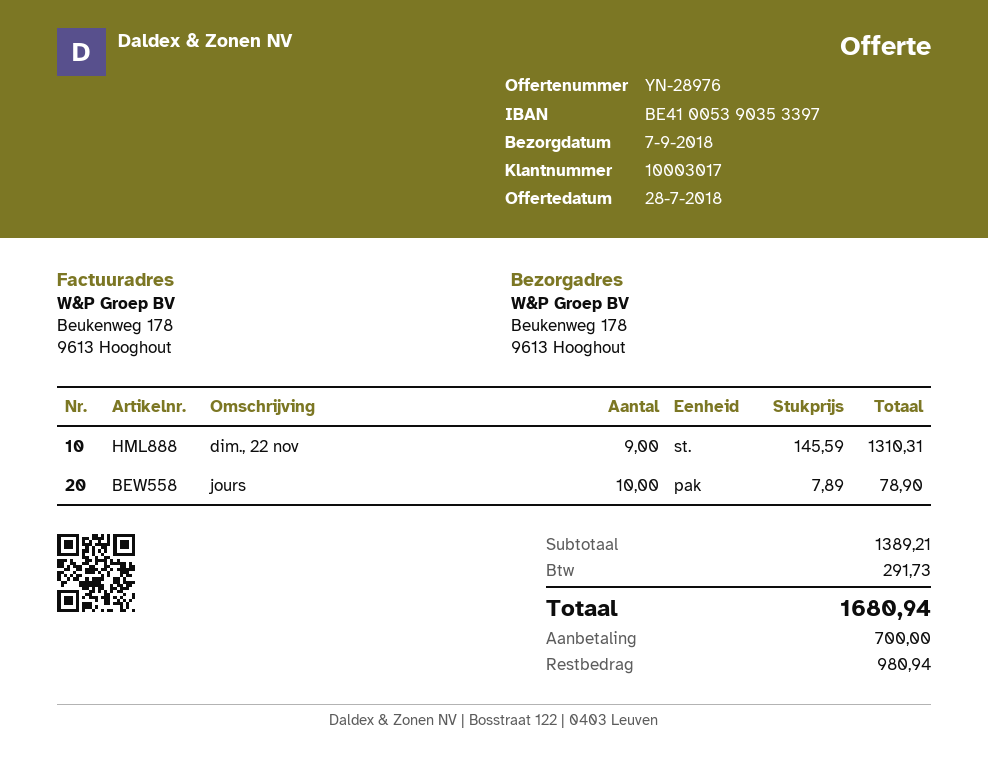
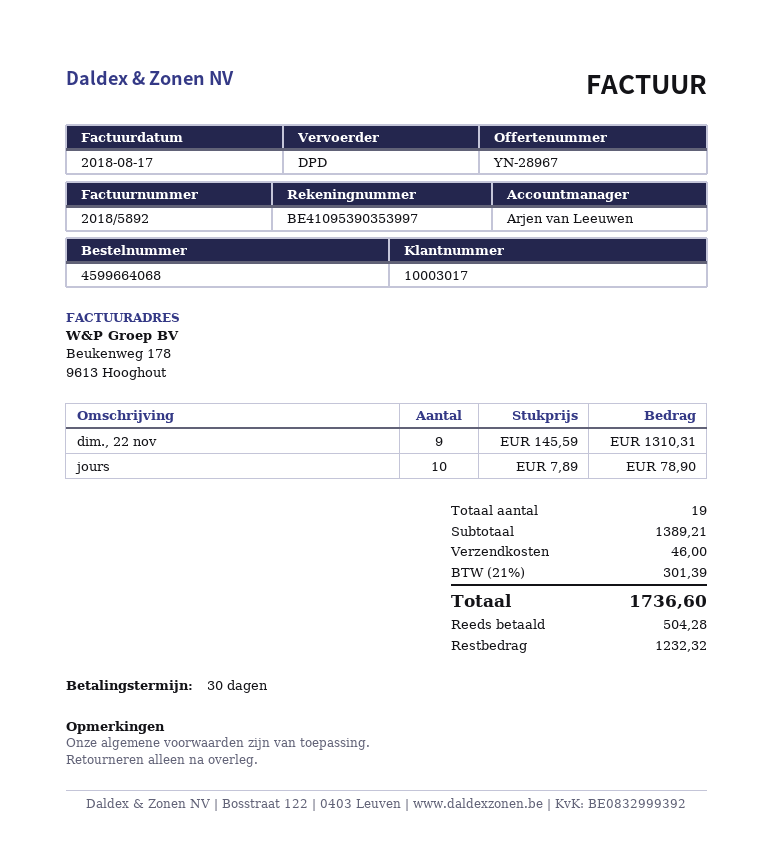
quote number: YN-28976 -> YN-28967
bank account: BE41005390353397 -> BE41095390353997
shipping: none -> 46.00
tax: 291.73 -> 301.39
total: 1680.94 -> 1736.60
deposit: 700.00 -> 504.28
balance: 980.94 -> 1232.32

